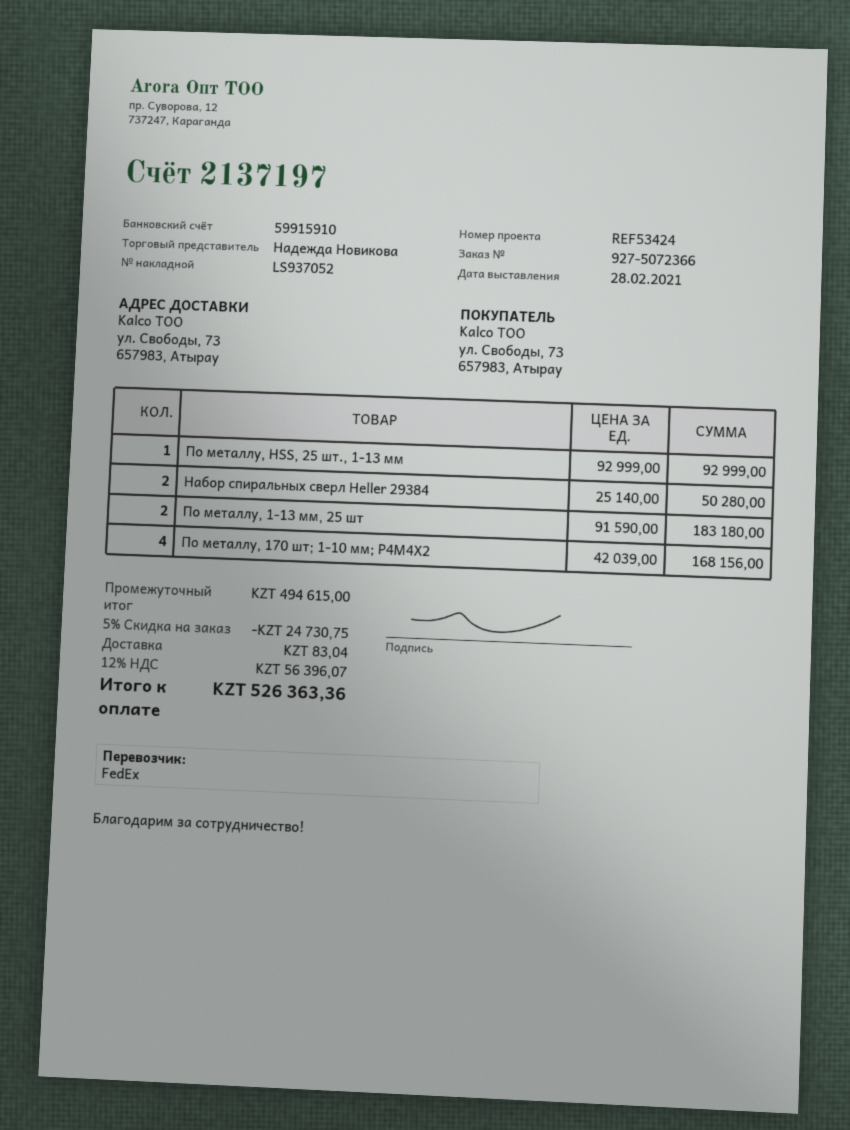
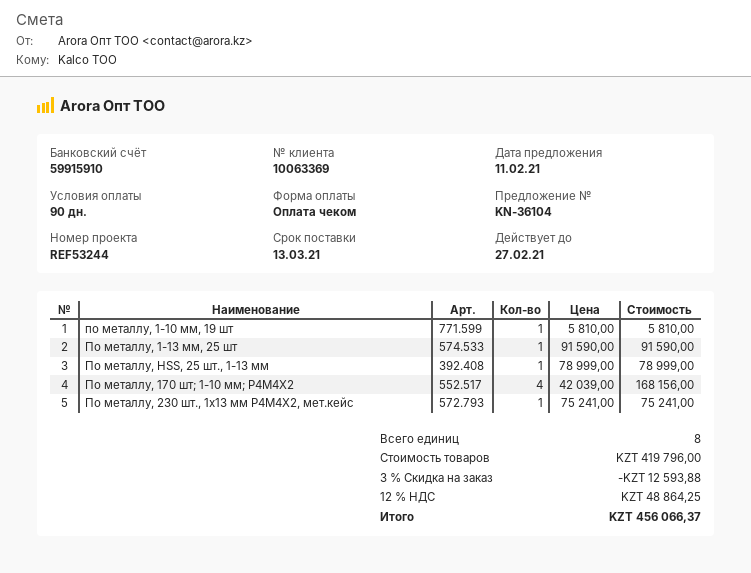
reference: REF53424 -> REF53244
По металлу, HSS, 25 шт., 1-13 мм: 1 x 92999.00 = 92999.00 -> 1 x 78999.00 = 78999.00
Набор спиральных сверл Heller 29384: 2 x 25140.00 = 50280.00 -> none
По металлу, 1-13 мм, 25 шт: 2 x 91590.00 = 183180.00 -> 1 x 91590.00 = 91590.00
по металлу, 1-10 мм, 19 шт: none -> 1 x 5810.00 = 5810.00
По металлу, 230 шт., 1х13 мм Р4М4Х2, мет.кейс: none -> 1 x 75241.00 = 75241.00
subtotal: 494615.00 -> 419796.00
discount: 5% = 24730.75 -> 3% = 12593.88
shipping: 83.04 -> none
tax: 12% = 56396.07 -> 12% = 48864.25
total: 526363.36 -> 456066.37

